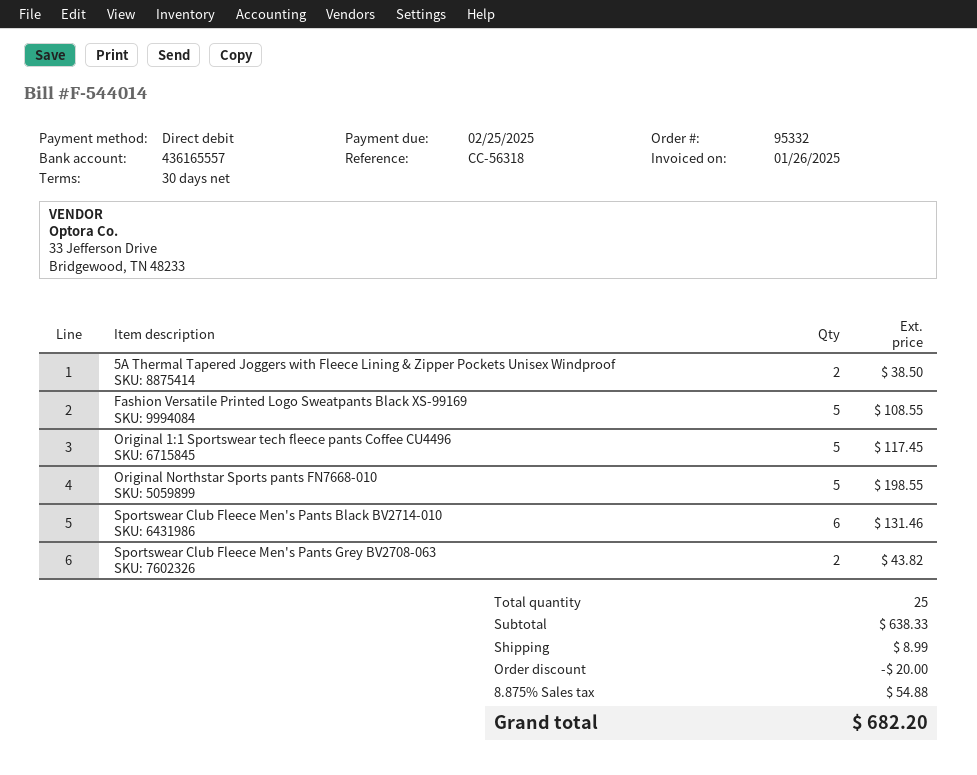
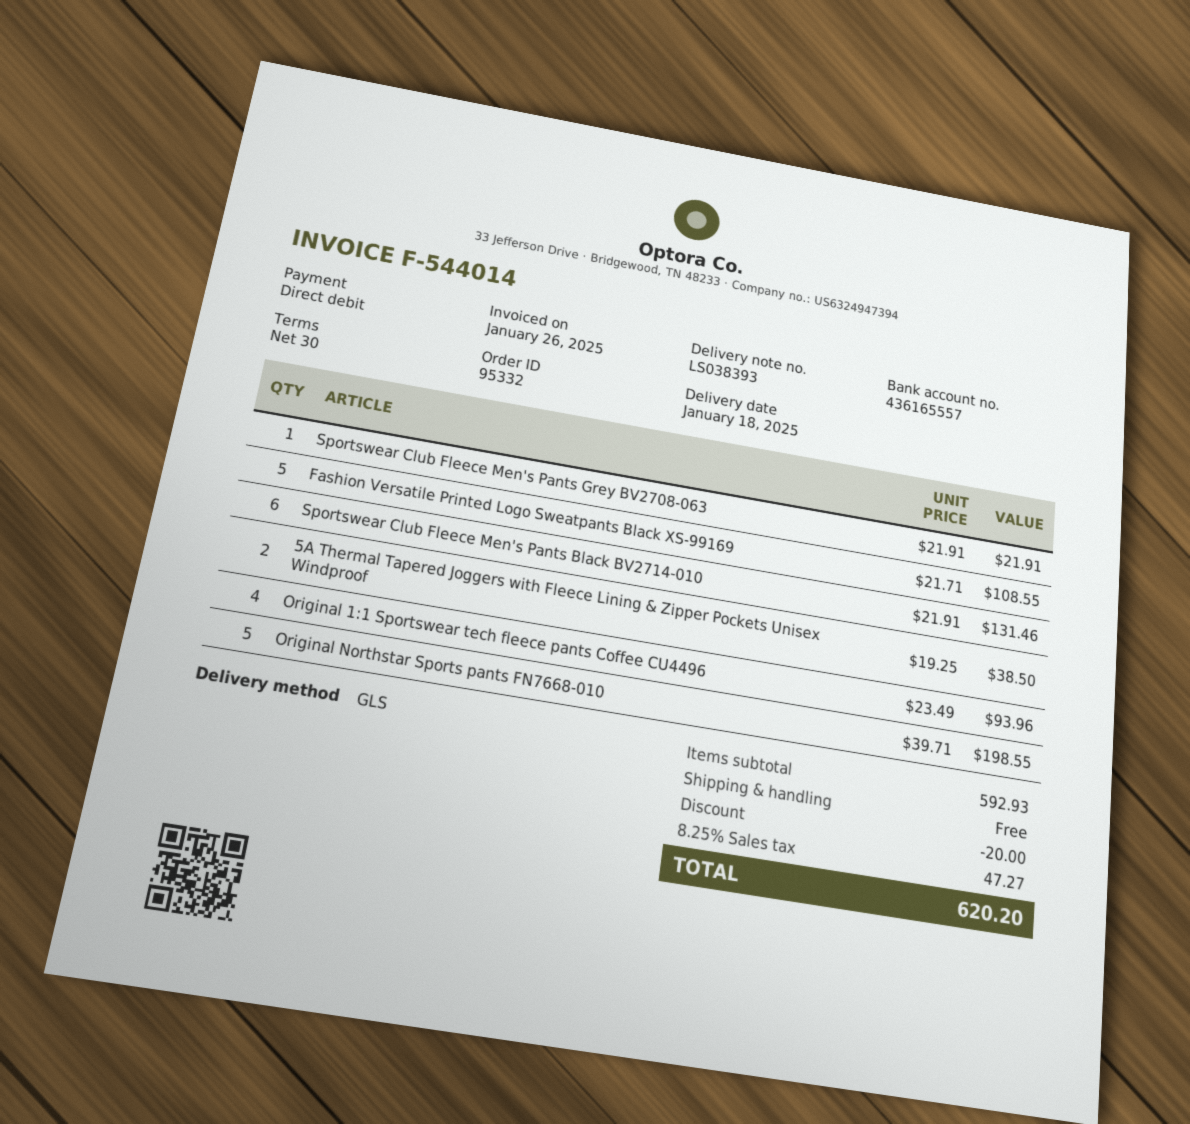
Original 1:1 Sportswear tech fleece pants Coffee CU4496: 5 for 117.45 -> 4 for 93.96
Sportswear Club Fleece Men's Pants Grey BV2708-063: 2 for 43.82 -> 1 for 21.91
subtotal: 638.33 -> 592.93
shipping: 8.99 -> 0.00
tax: 8.875% = 54.88 -> 8.25% = 47.27
total: 682.20 -> 620.20

